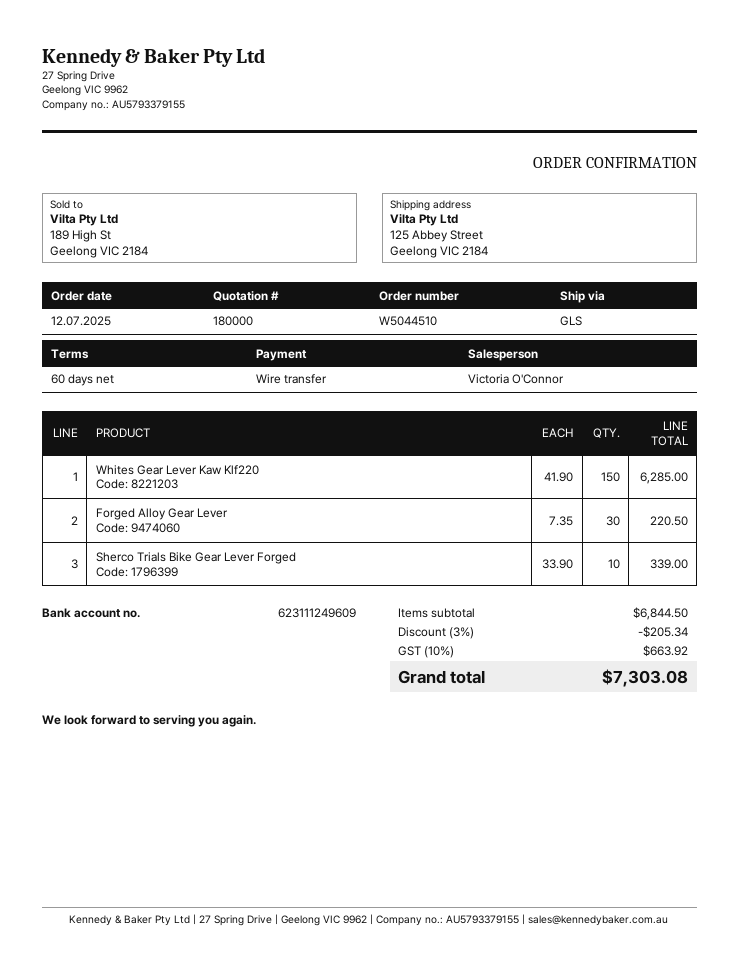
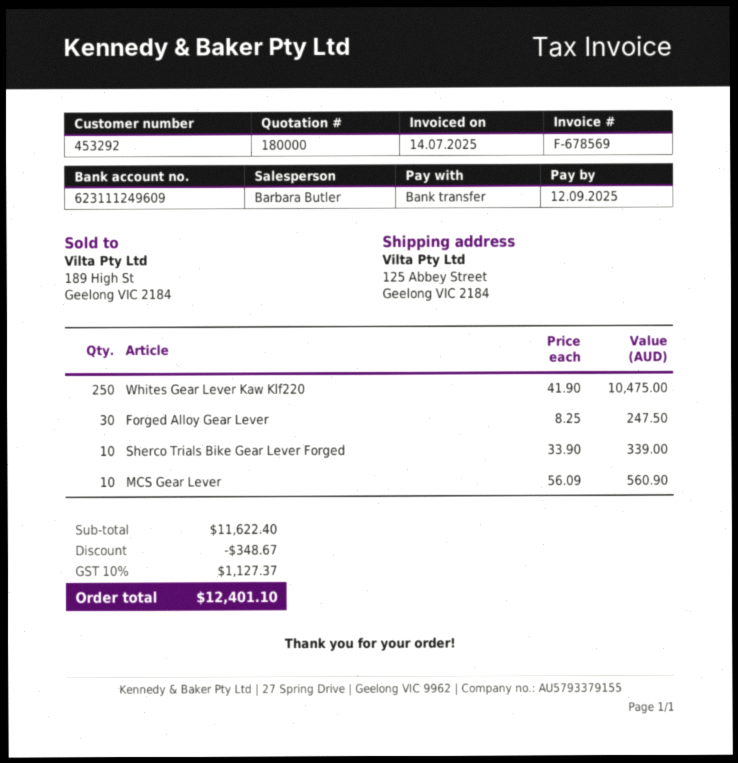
sales rep: Victoria O'Connor -> Barbara Butler
Whites Gear Lever Kaw Klf220: 150 x 41.90 = 6285.00 -> 250 x 41.90 = 10475.00
Forged Alloy Gear Lever: 30 x 7.35 = 220.50 -> 30 x 8.25 = 247.50
MCS Gear Lever: none -> 10 x 56.09 = 560.90
subtotal: 6844.50 -> 11622.40
discount: 205.34 -> 348.67
tax: 10% = 663.92 -> 10% = 1127.37
total: 7303.08 -> 12401.10

